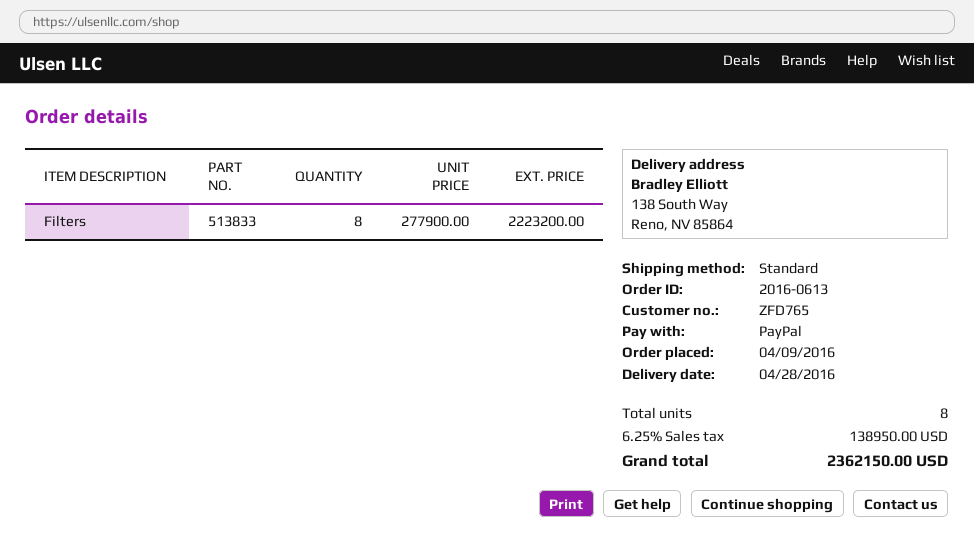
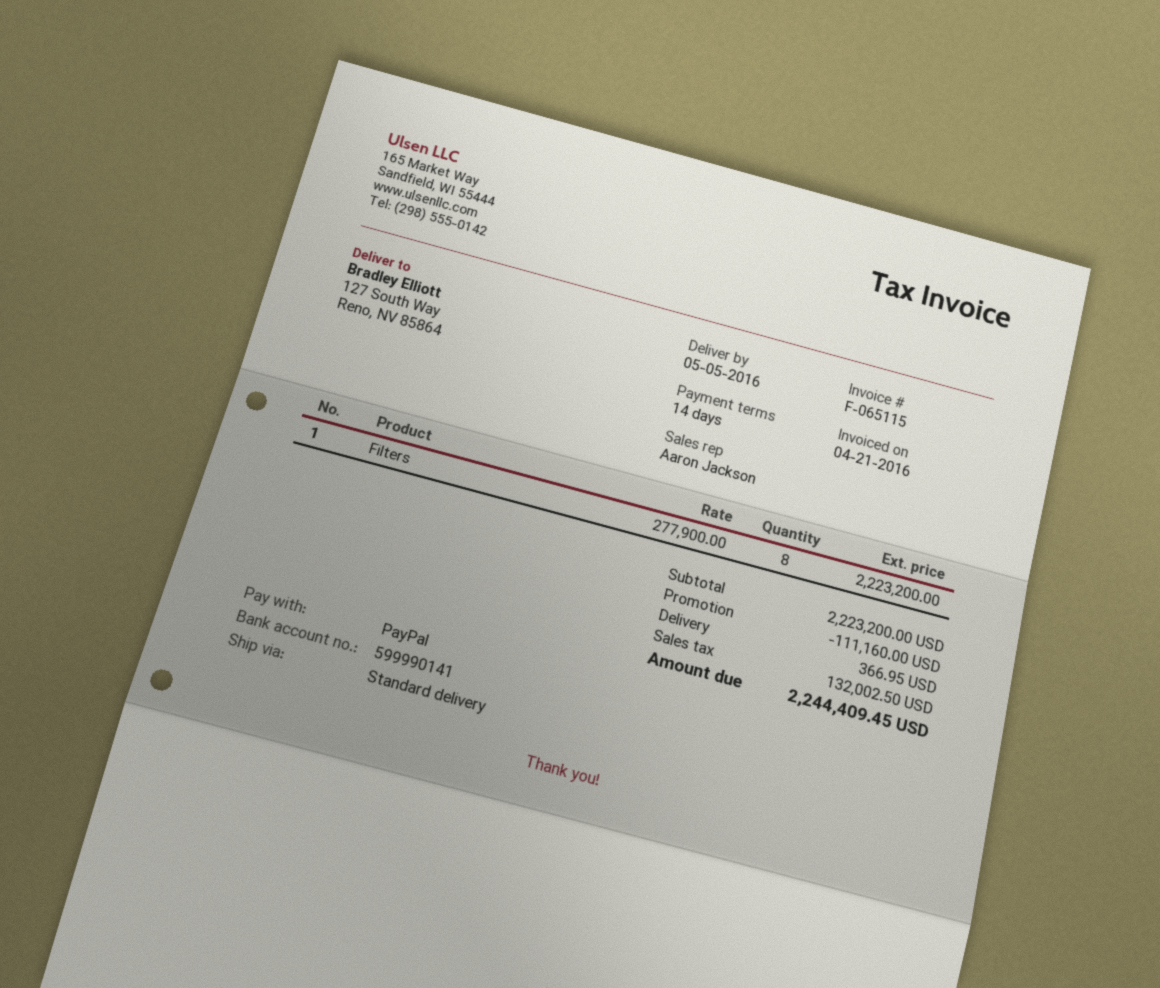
delivery date: 2016-04-28 -> 2016-05-05
ship to: 138 South Way, Reno, NV 85864 -> 127 South Way, Reno, NV 85864
discount: none -> 111160.00
shipping: none -> 366.95
tax: 138950.00 -> 132002.50
total: 2362150.00 -> 2244409.45

